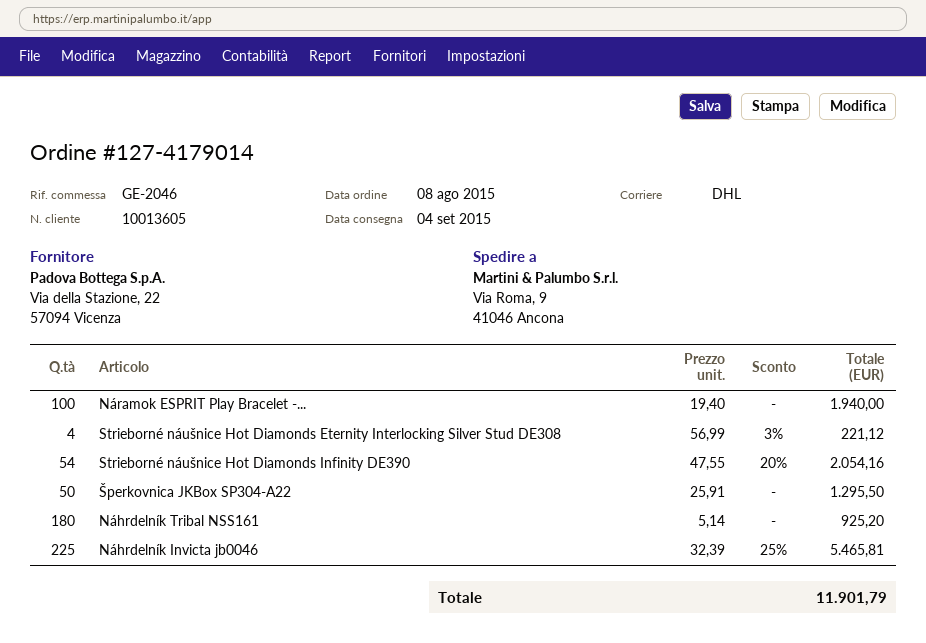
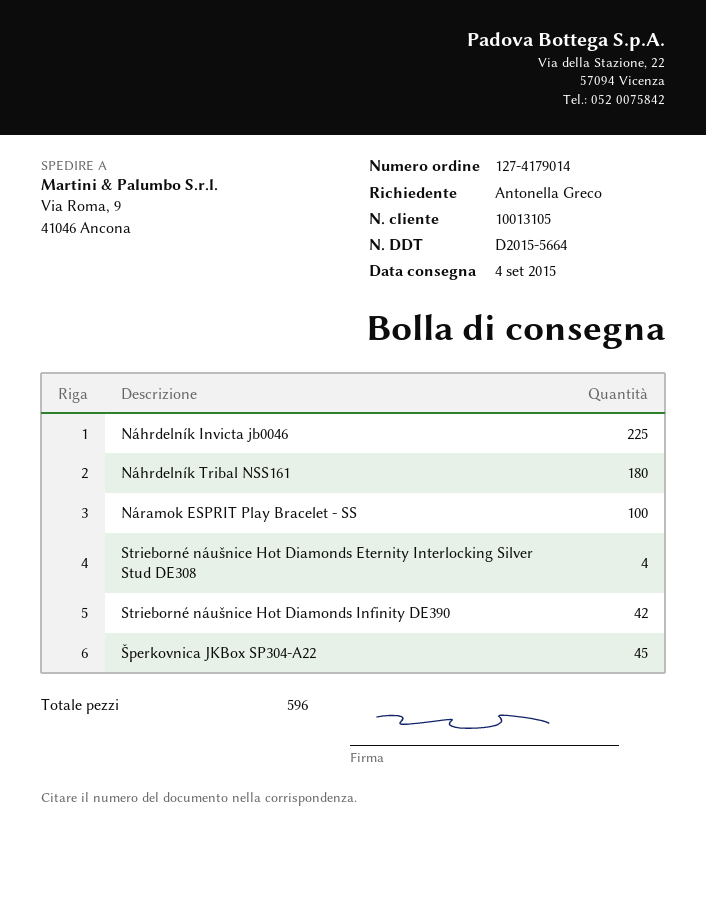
customer number: 10013605 -> 10013105
Strieborné náušnice Hot Diamonds Infinity DE390: 54 -> 42
Šperkovnica JKBox SP304-A22: 50 -> 45

